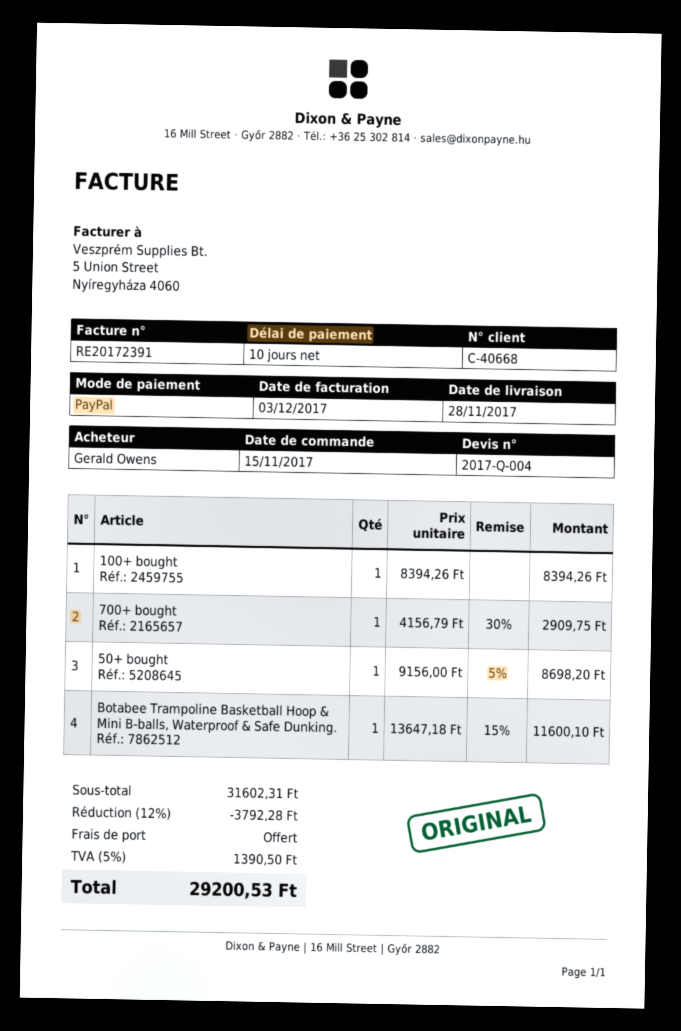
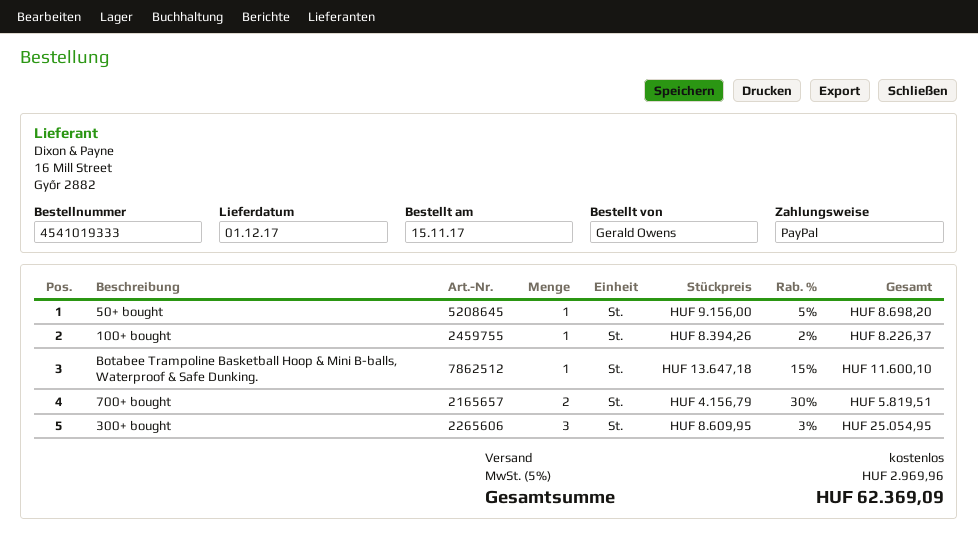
delivery date: 2017-11-28 -> 2017-12-01
100+ bought: 1 x 8394.26 = 8394.26 -> 1 x 8394.26 - 2% = 8226.37
700+ bought: 1 x 4156.79 - 30% = 2909.75 -> 2 x 4156.79 - 30% = 5819.51
300+ bought: none -> 3 x 8609.95 - 3% = 25054.95
discount: 12% = 3792.28 -> none
tax: 5% = 1390.50 -> 5% = 2969.96
total: 29200.53 -> 62369.09

